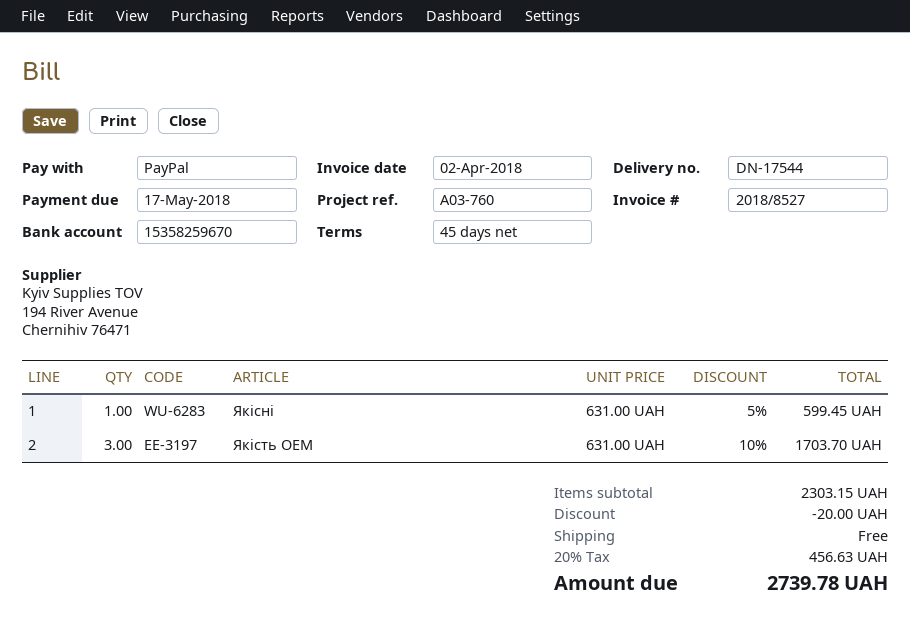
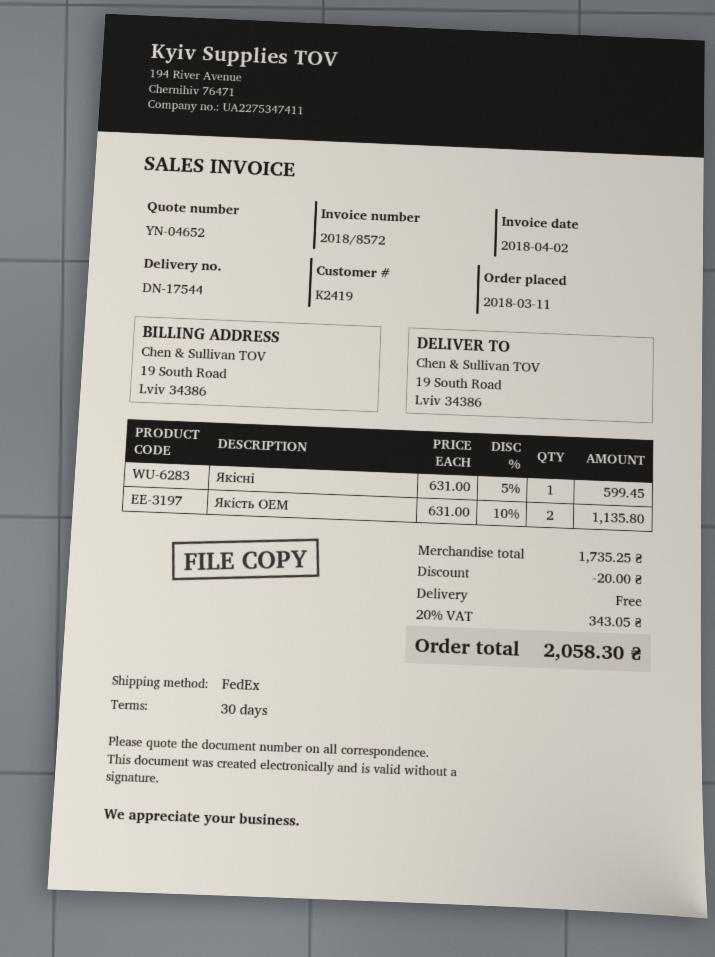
invoice number: 2018/8527 -> 2018/8572
payment terms: 45 days -> 30 days
Якість OEM: 3 x 631.00 - 10% = 1703.70 -> 2 x 631.00 - 10% = 1135.80
subtotal: 2303.15 -> 1735.25
tax: 20% = 456.63 -> 20% = 343.05
total: 2739.78 -> 2058.30

